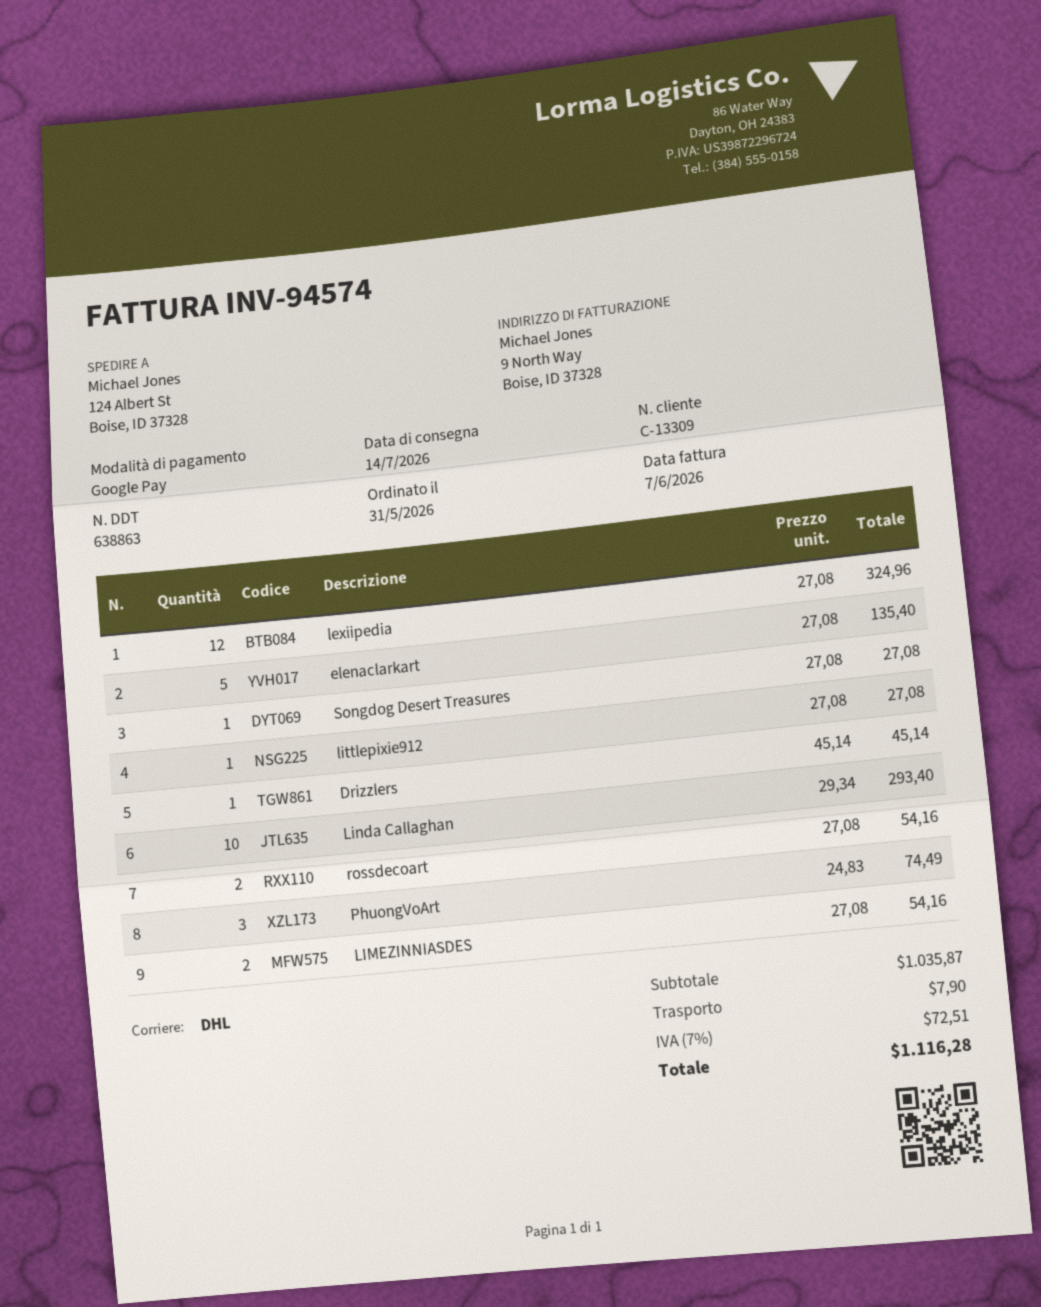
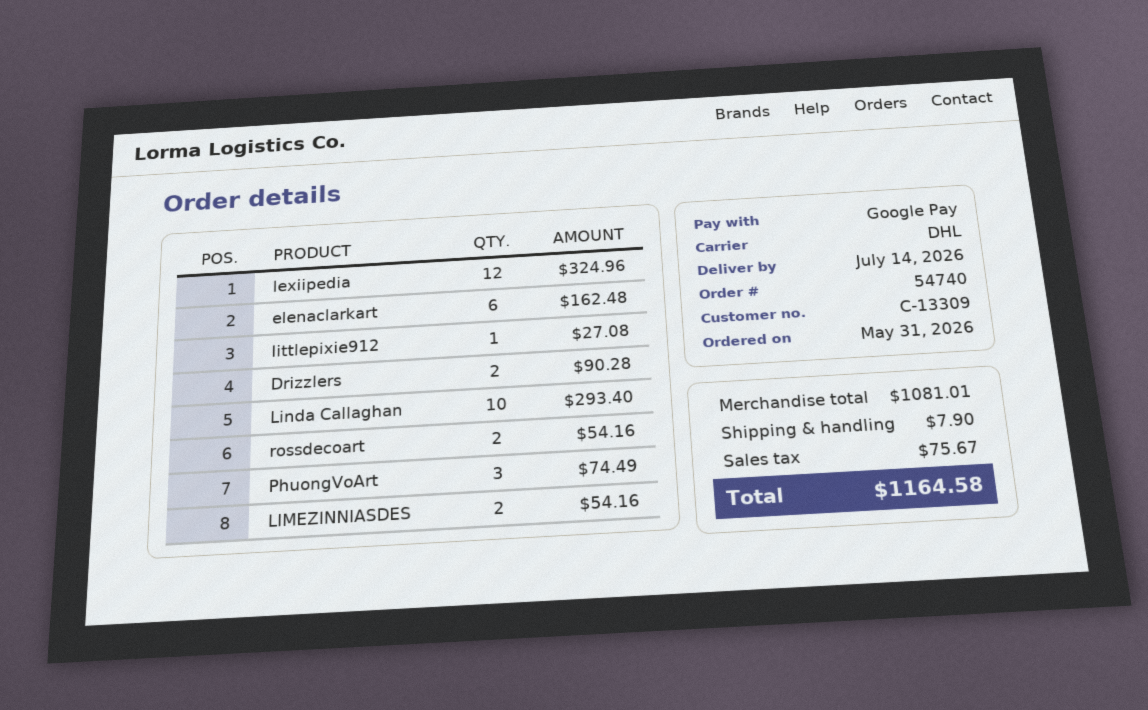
elenaclarkart: 5 for 135.40 -> 6 for 162.48
Songdog Desert Treasures: 1 for 27.08 -> none
Drizzlers: 1 for 45.14 -> 2 for 90.28
subtotal: 1035.87 -> 1081.01
tax: 72.51 -> 75.67
total: 1116.28 -> 1164.58

